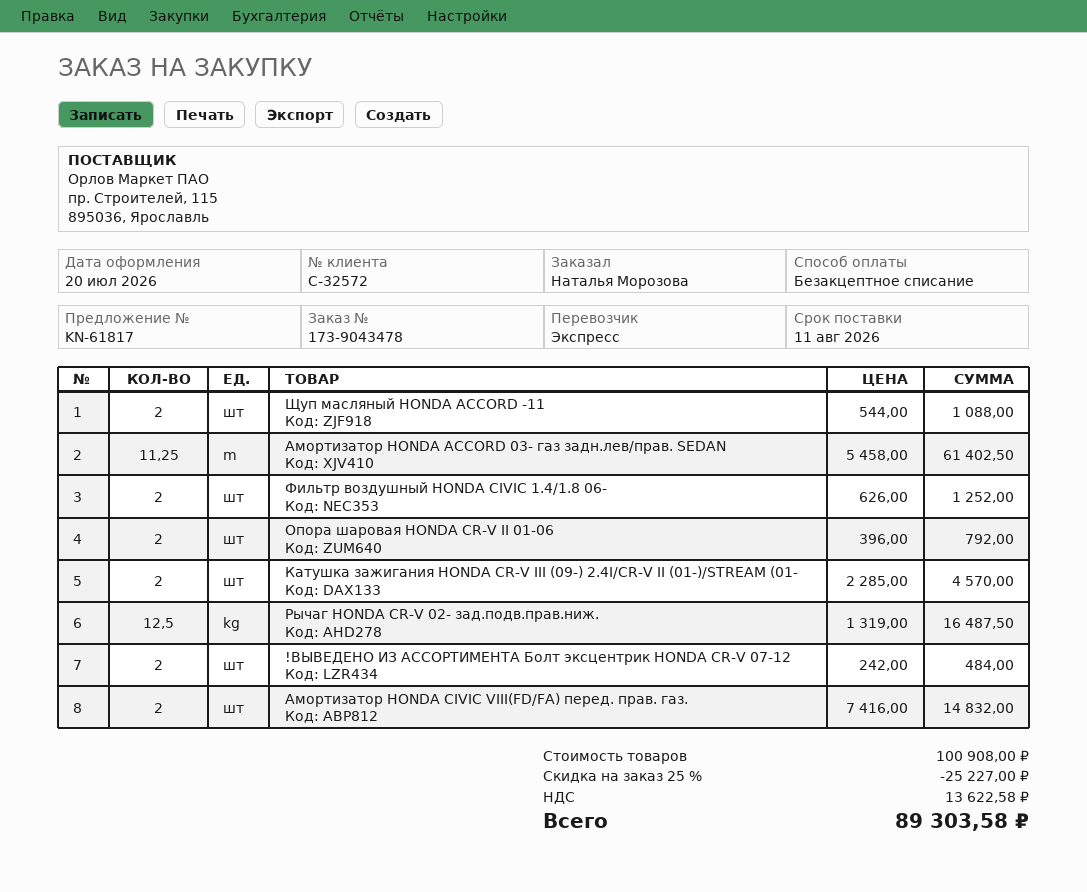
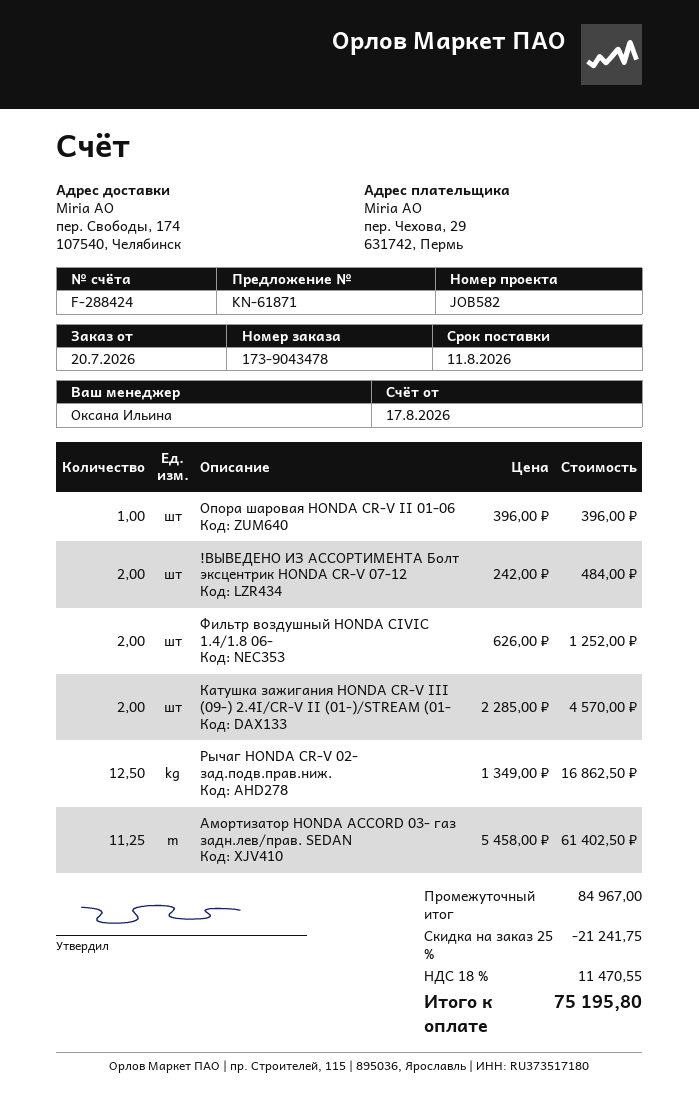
quote number: KN-61817 -> KN-61871
Щуп масляный HONDA ACCORD -11: 2 x 544.00 = 1088.00 -> none
Опора шаровая HONDA CR-V II 01-06: 2 x 396.00 = 792.00 -> 1 x 396.00 = 396.00
Рычаг HONDA CR-V 02- зад.подв.прав.ниж.: 12.5 x 1319.00 = 16487.50 -> 12.5 x 1349.00 = 16862.50
Амортизатор HONDA CIVIC VIII(FD/FA) перед. прав. газ.: 2 x 7416.00 = 14832.00 -> none
subtotal: 100908.00 -> 84967.00
discount: 25% = 25227.00 -> 25% = 21241.75
tax: 13622.58 -> 11470.55
total: 89303.58 -> 75195.80

